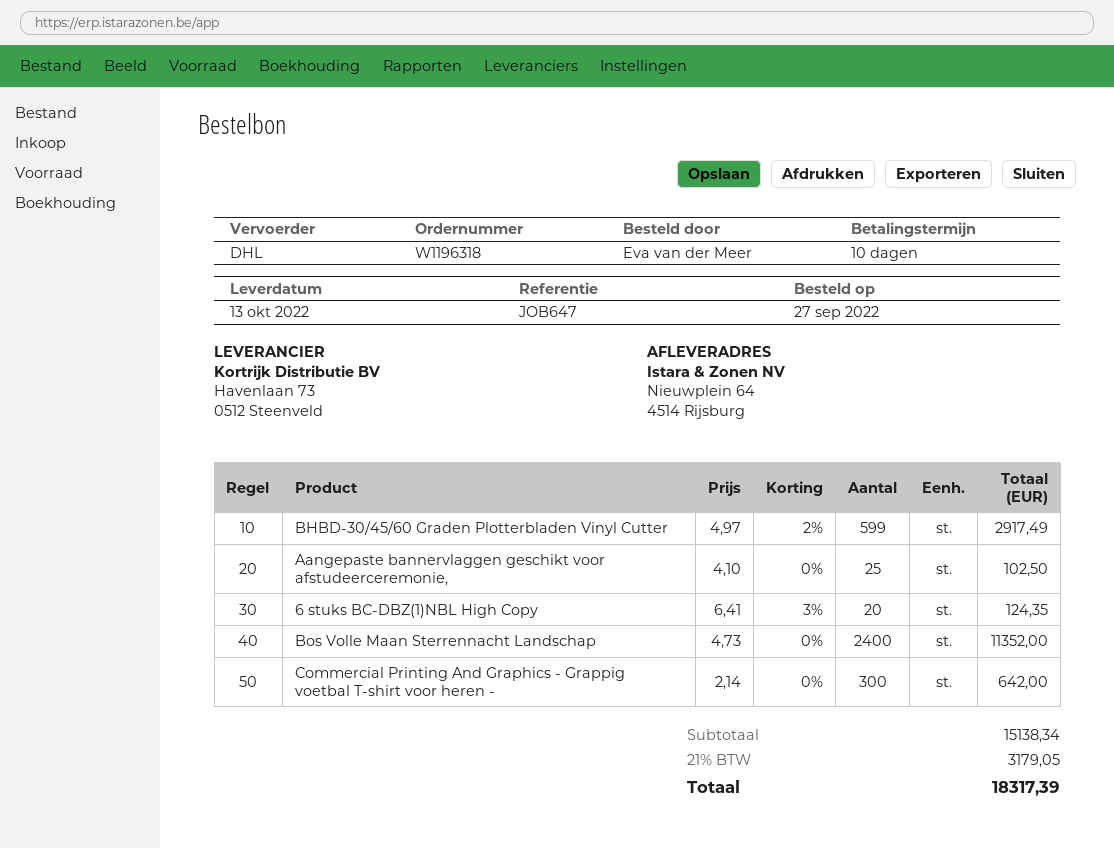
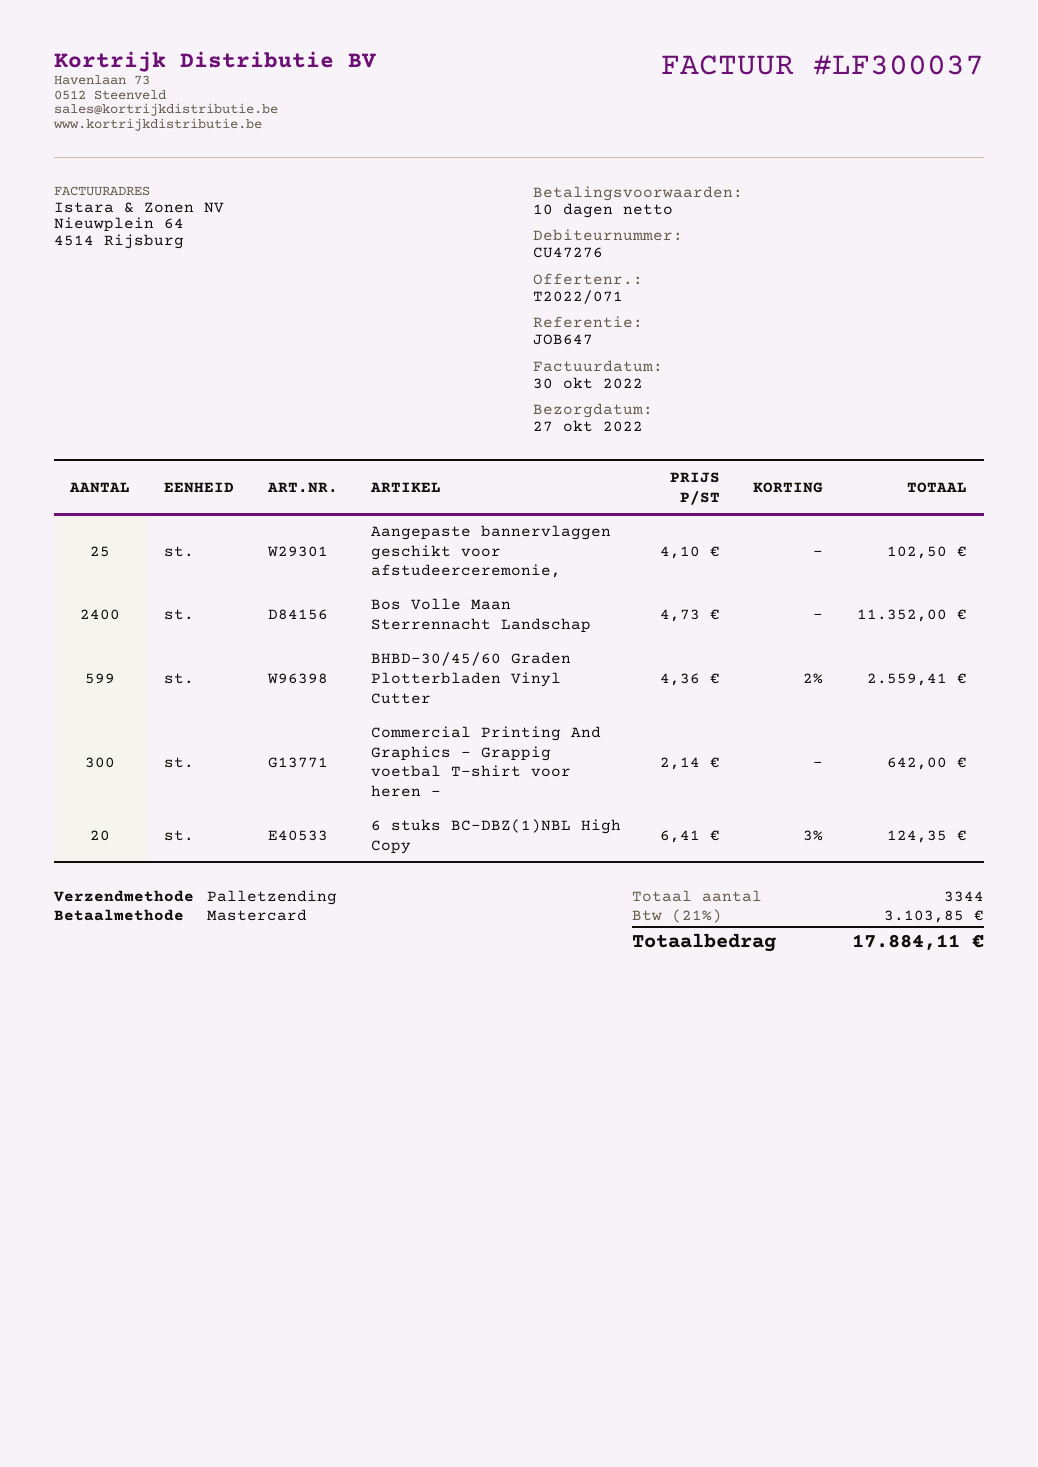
delivery date: 2022-10-13 -> 2022-10-27
shipping method: DHL -> pallet freight
BHBD-30/45/60 Graden Plotterbladen Vinyl Cutter: 599 x 4.97 - 2% = 2917.49 -> 599 x 4.36 - 2% = 2559.41
tax: 21% = 3179.05 -> 21% = 3103.85
total: 18317.39 -> 17884.11

